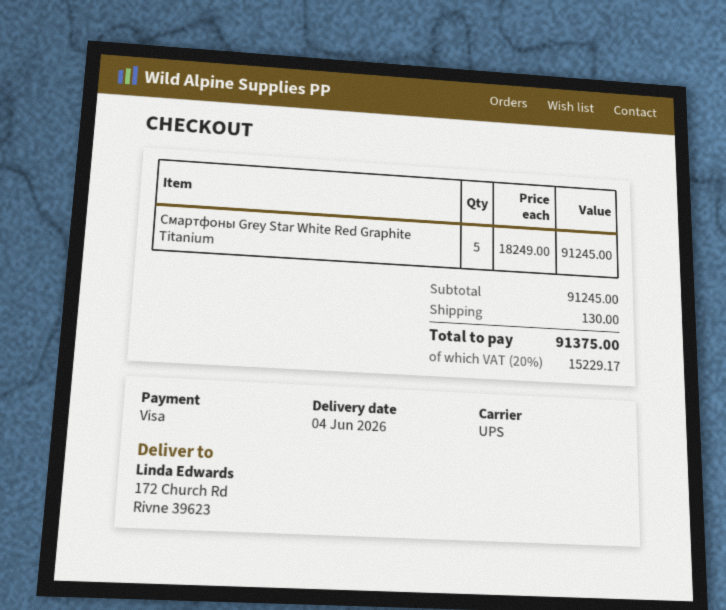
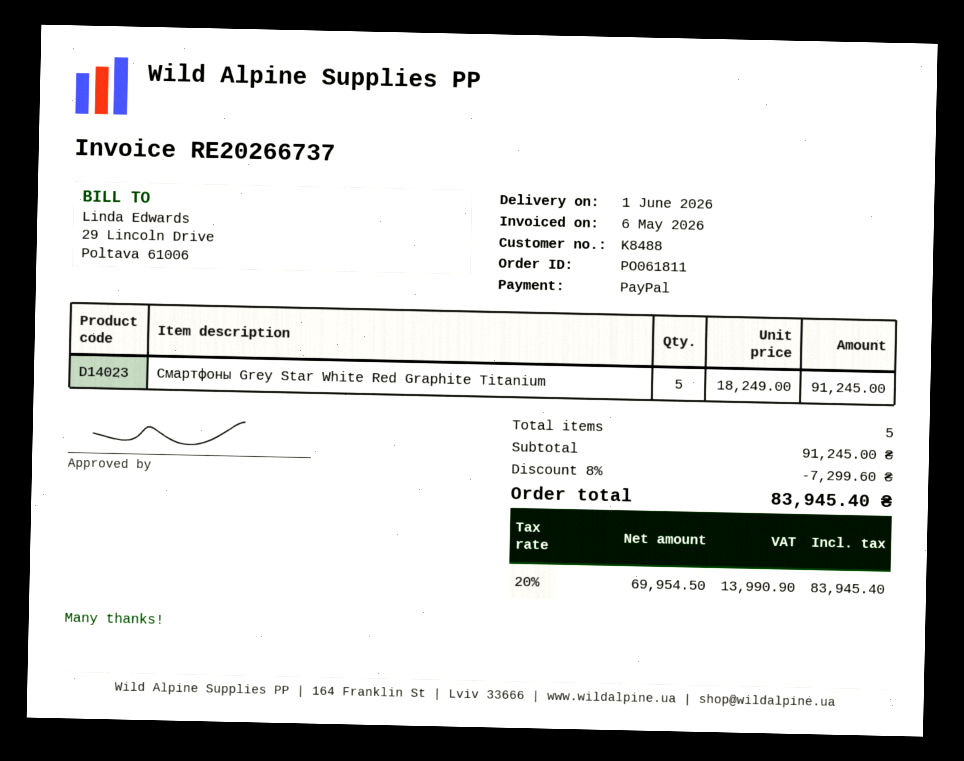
delivery date: 2026-06-04 -> 2026-06-01
payment method: Visa -> PayPal
discount: none -> 8% = 7299.60
shipping: 130.00 -> none
tax: 20% = 15229.17 -> 20% = 13990.90
total: 91375.00 -> 83945.40

